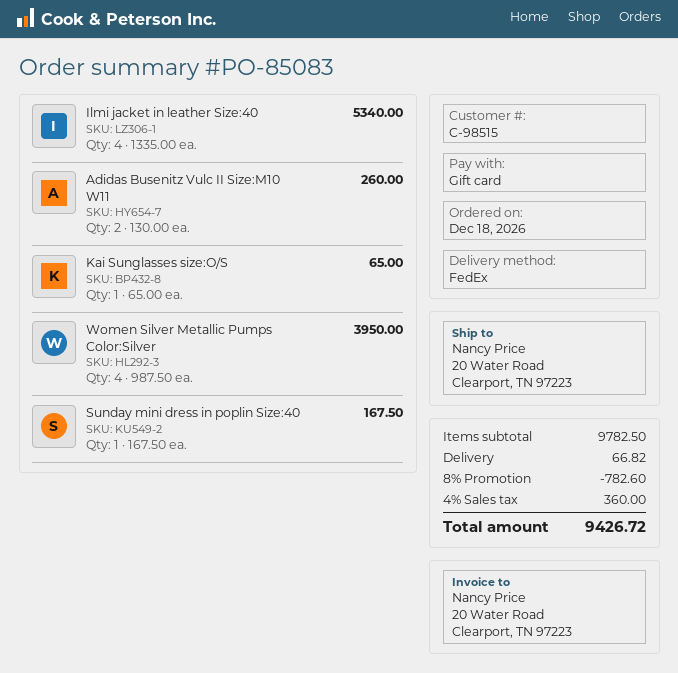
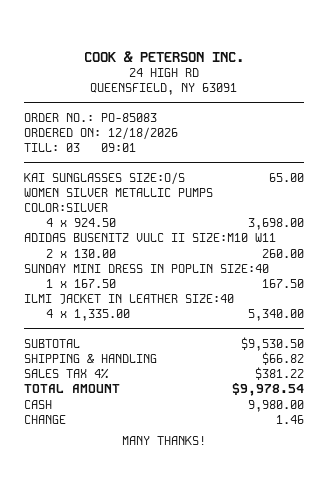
payment method: gift card -> cash
Women Silver Metallic Pumps Color:Silver: 4 x 987.50 = 3950.00 -> 4 x 924.50 = 3698.00
subtotal: 9782.50 -> 9530.50
discount: 8% = 782.60 -> none
tax: 4% = 360.00 -> 4% = 381.22
total: 9426.72 -> 9978.54

